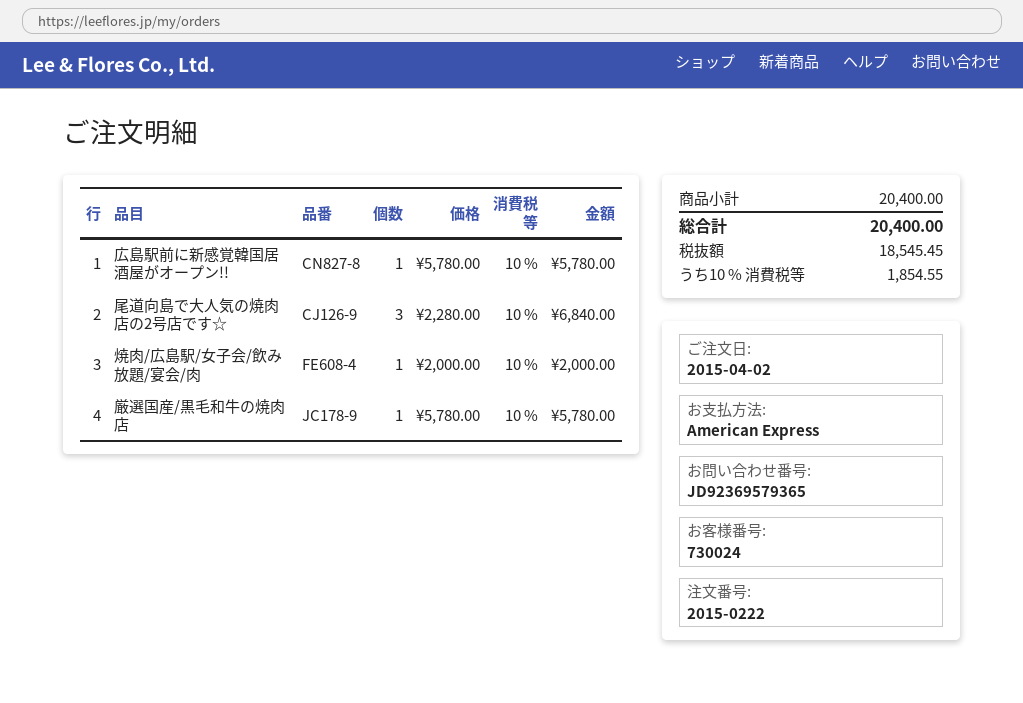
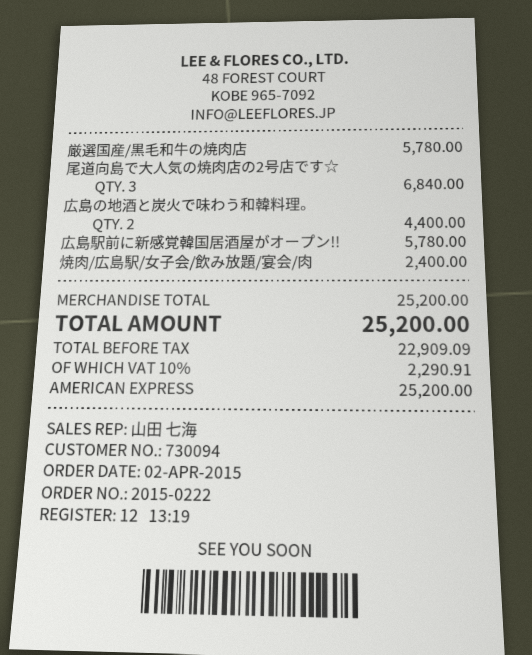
customer number: 730024 -> 730094
焼肉/広島駅/女子会/飲み放題/宴会/肉: 1 for 2000.00 -> 1 for 2400.00
広島の地酒と炭火で味わう和韓料理。: none -> 2 for 4400.00
subtotal: 20400.00 -> 25200.00
net: 18545.45 -> 22909.09
tax: 10% = 1854.55 -> 10% = 2290.91
total: 20400.00 -> 25200.00

